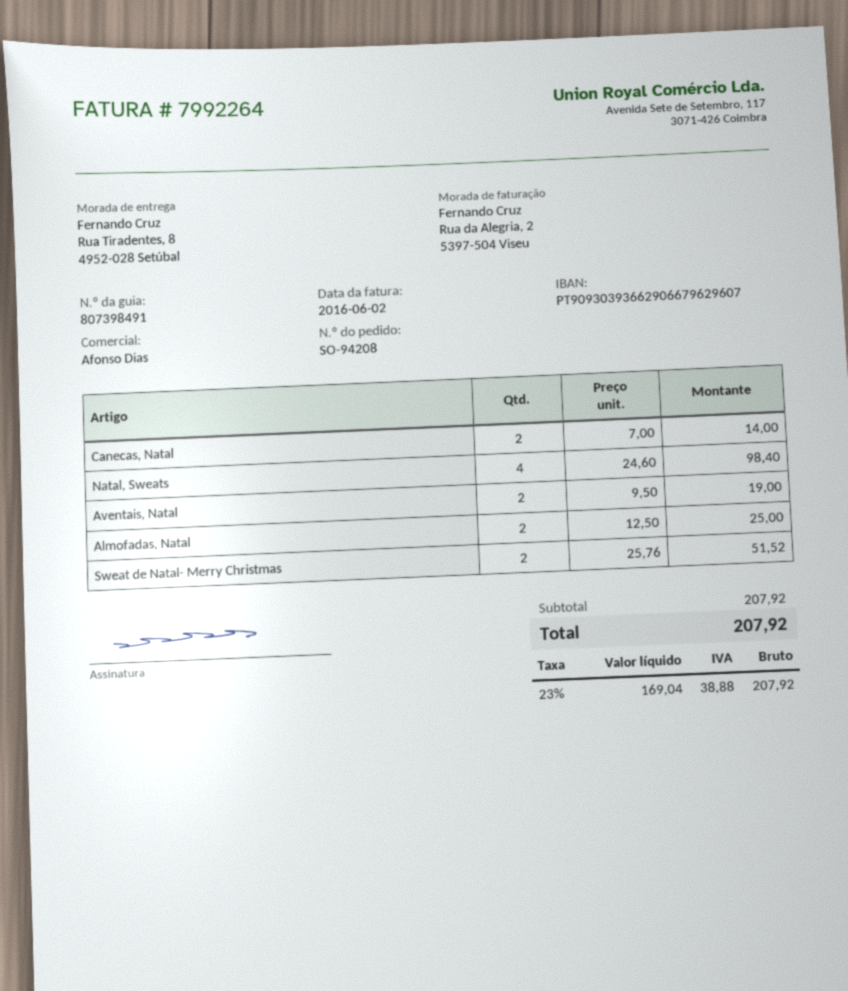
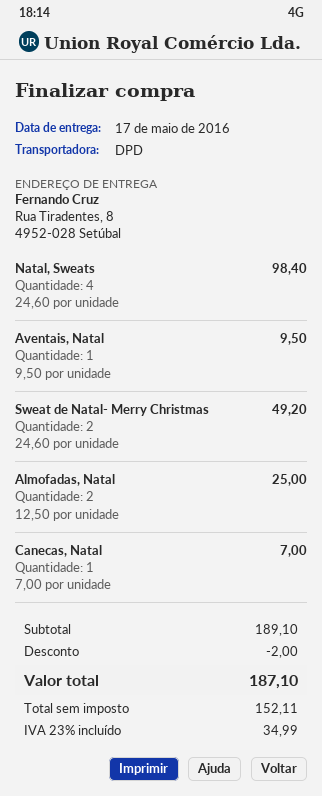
Canecas, Natal: 2 x 7.00 = 14.00 -> 1 x 7.00 = 7.00
Aventais, Natal: 2 x 9.50 = 19.00 -> 1 x 9.50 = 9.50
Sweat de Natal- Merry Christmas: 2 x 25.76 = 51.52 -> 2 x 24.60 = 49.20
subtotal: 207.92 -> 189.10
discount: none -> 2.00
net: 169.04 -> 152.11
tax: 23% = 38.88 -> 23% = 34.99
total: 207.92 -> 187.10

